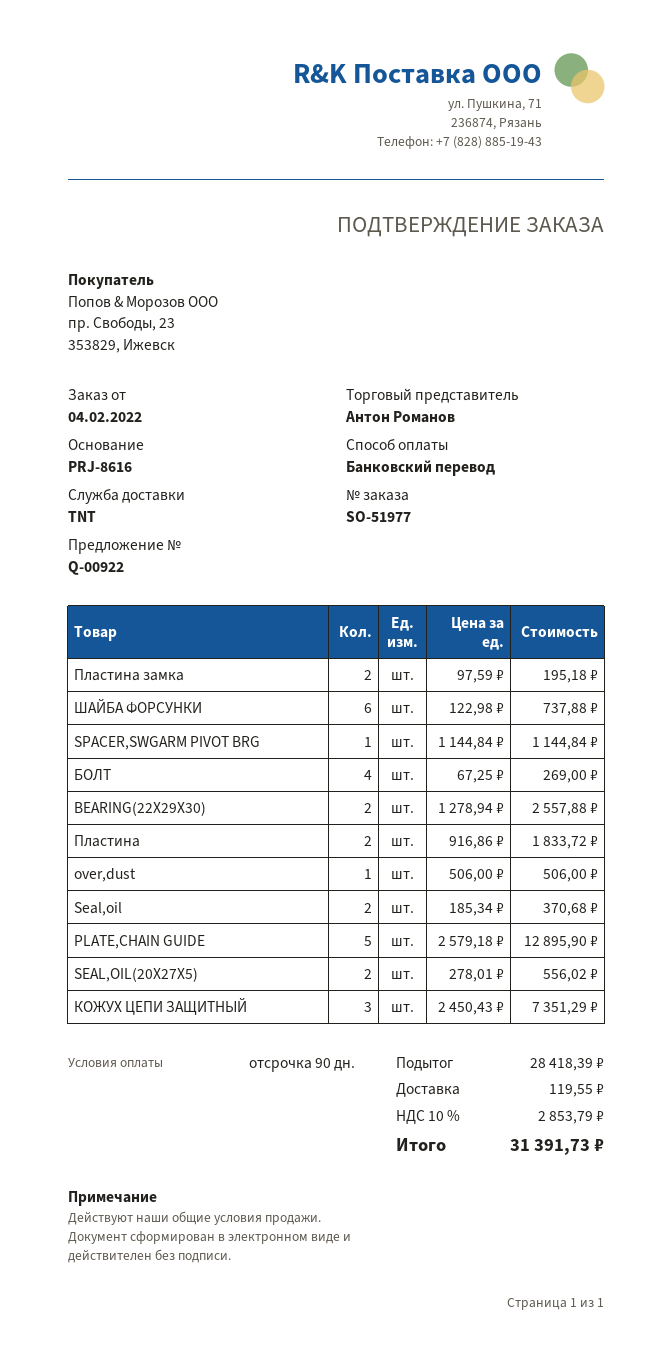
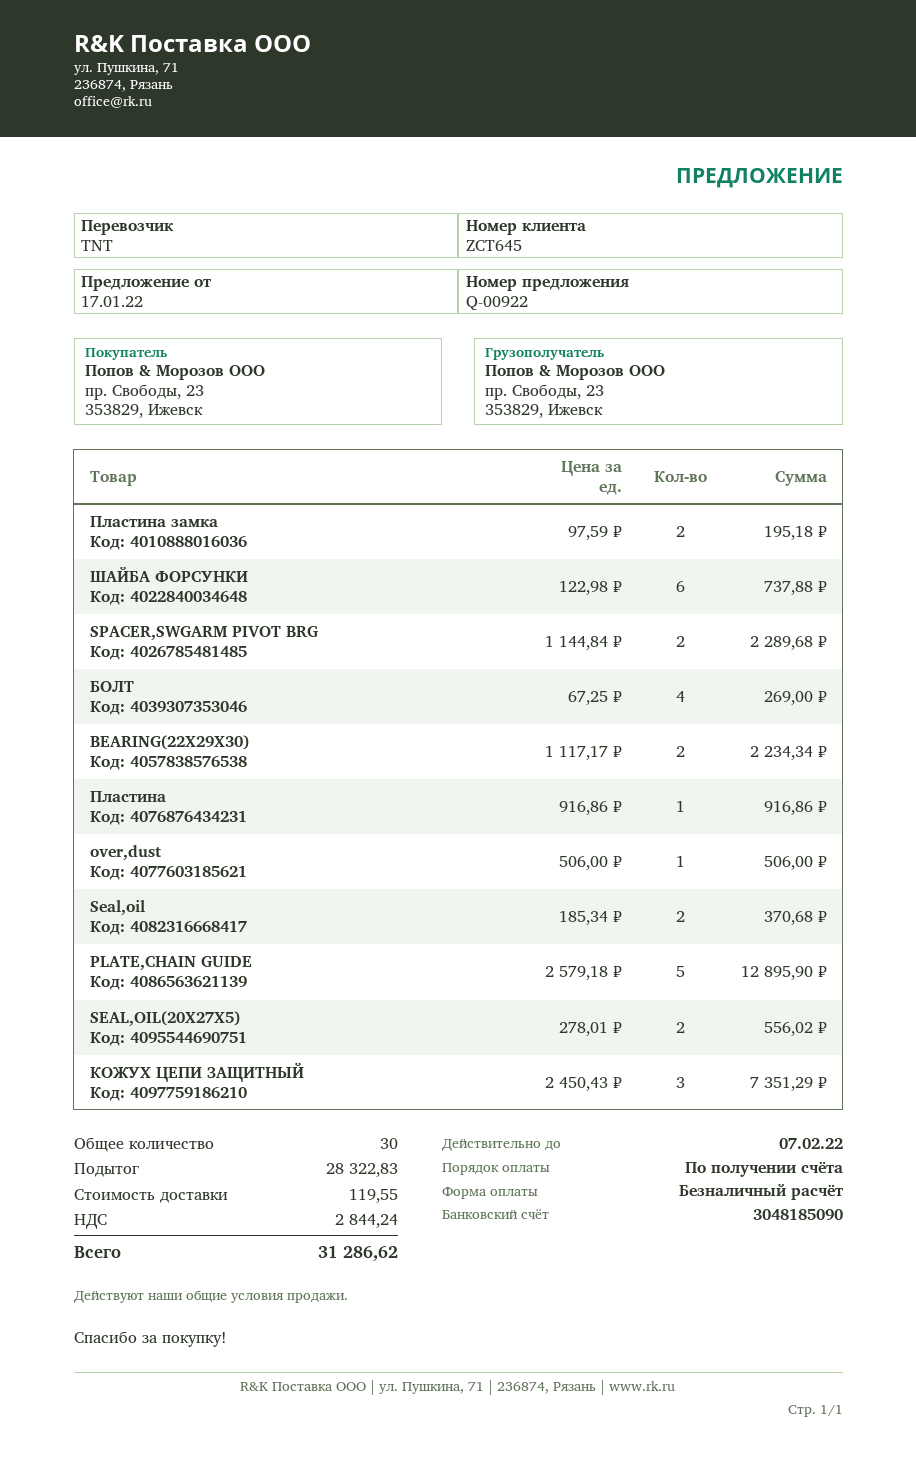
payment terms: 90 days -> on receipt
SPACER,SWGARM PIVOT BRG: 1 x 1144.84 = 1144.84 -> 2 x 1144.84 = 2289.68
BEARING(22X29X30): 2 x 1278.94 = 2557.88 -> 2 x 1117.17 = 2234.34
Пластина: 2 x 916.86 = 1833.72 -> 1 x 916.86 = 916.86
subtotal: 28418.39 -> 28322.83
tax: 2853.79 -> 2844.24
total: 31391.73 -> 31286.62

